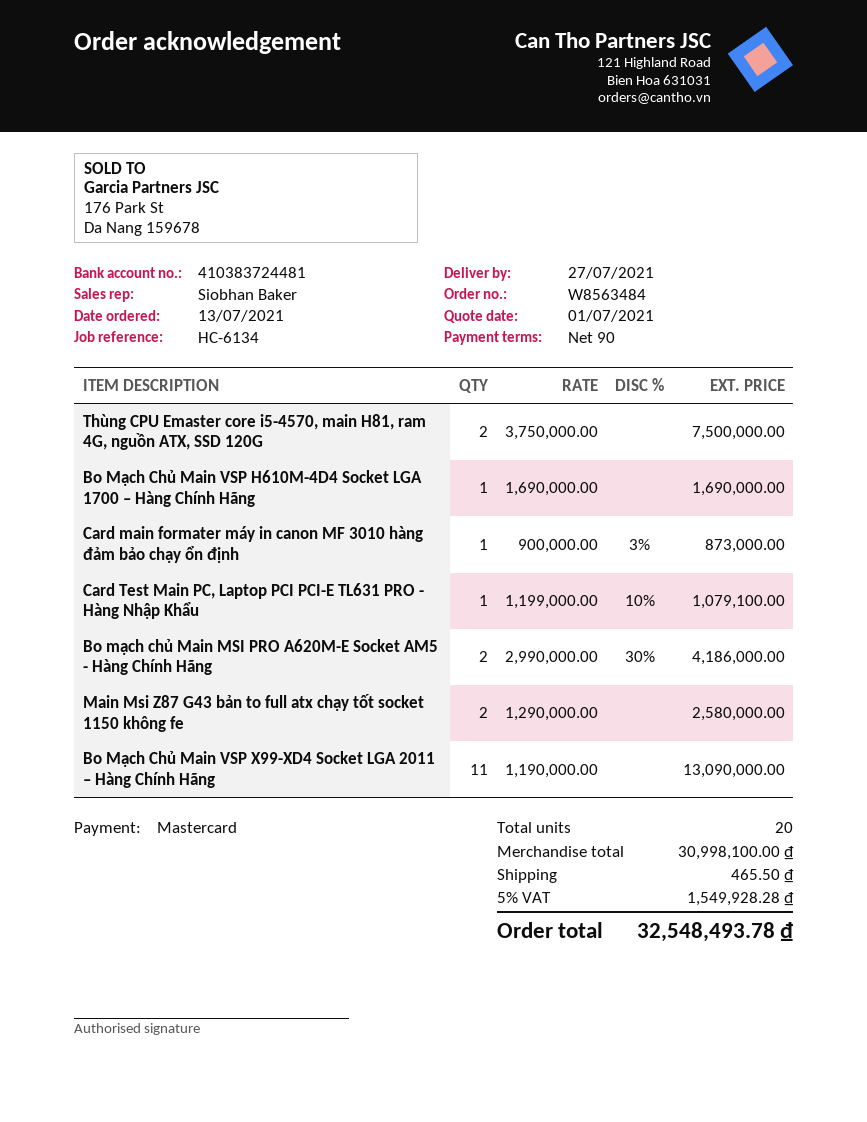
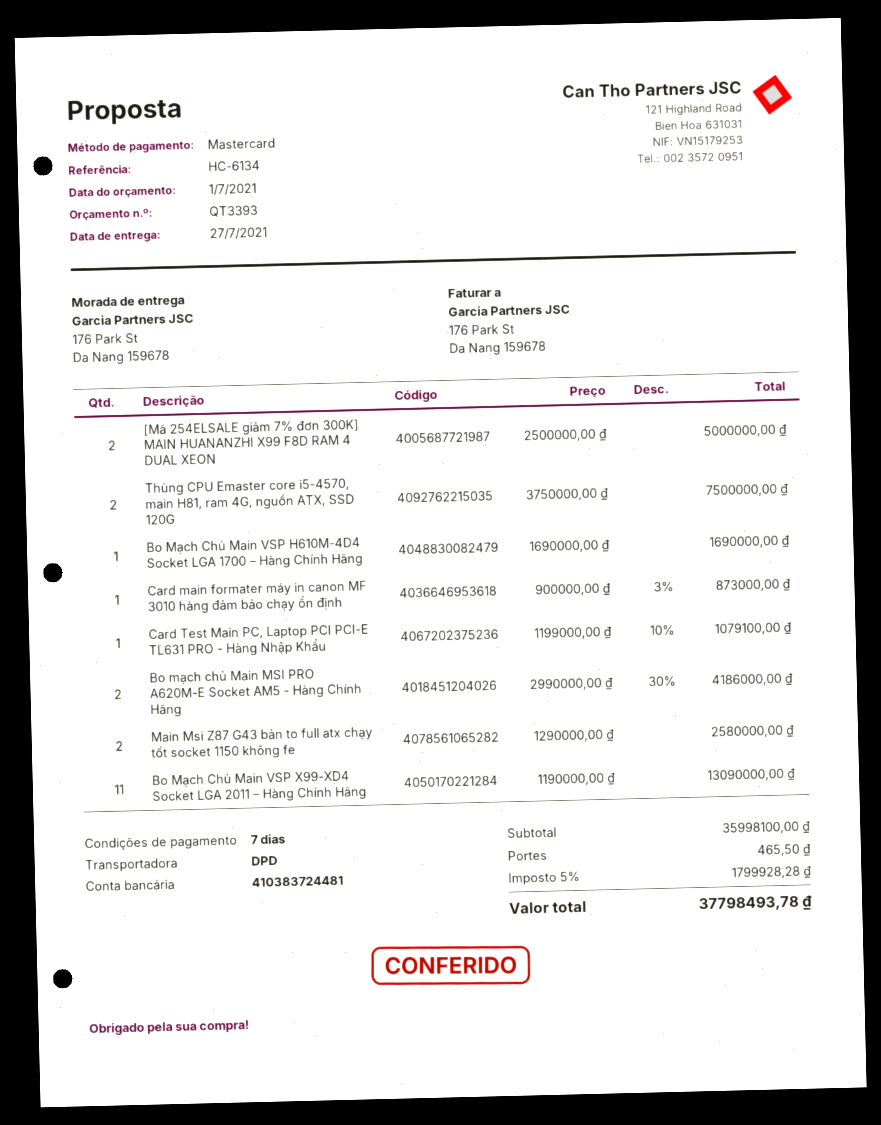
payment terms: 90 days -> 7 days
[Mã 254ELSALE giảm 7% đơn 300K] MAIN HUANANZHI X99 F8D RAM 4 DUAL XEON: none -> 2 x 2500000.00 = 5000000.00
subtotal: 30998100.00 -> 35998100.00
tax: 5% = 1549928.28 -> 5% = 1799928.28
total: 32548493.78 -> 37798493.78

